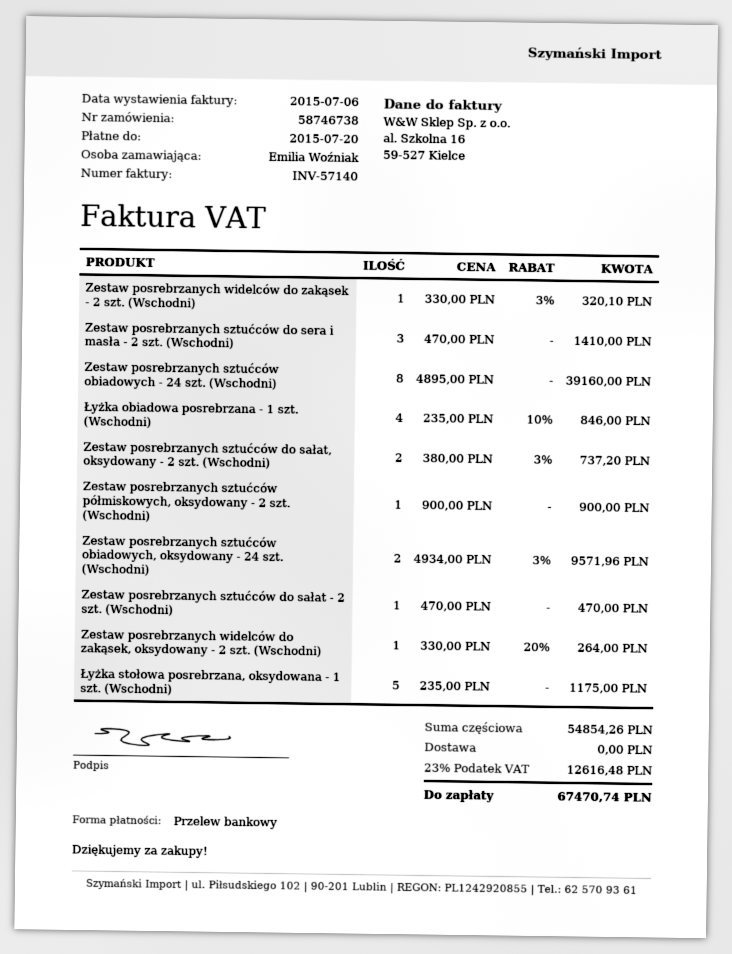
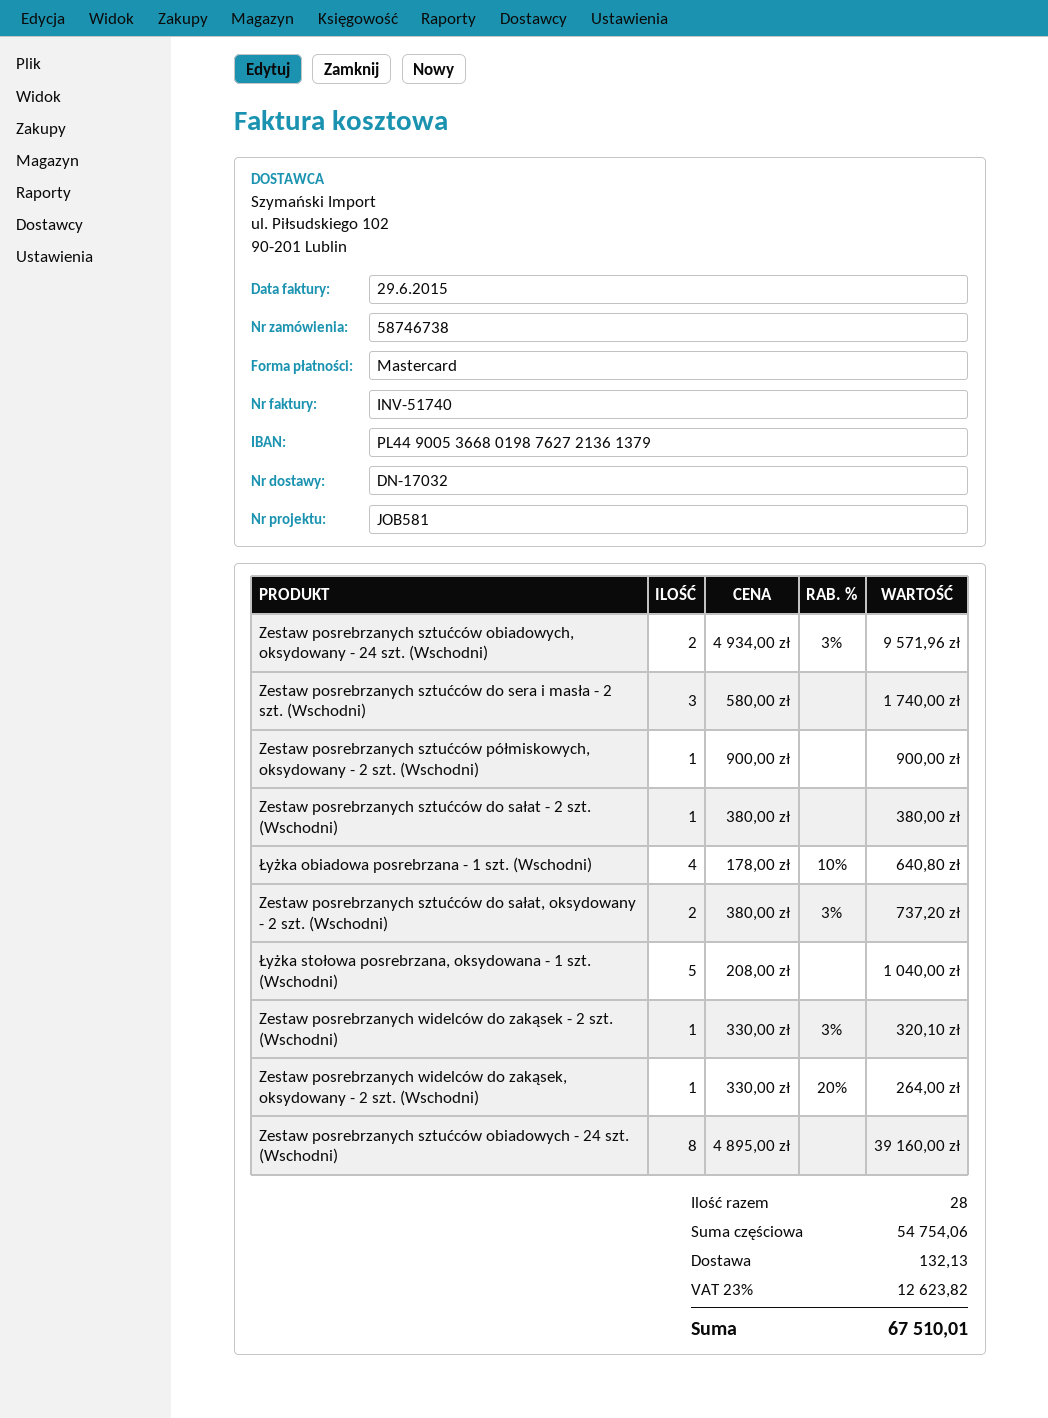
invoice number: INV-57140 -> INV-51740
invoice date: 2015-07-06 -> 2015-06-29
payment method: bank transfer -> Mastercard
Zestaw posrebrzanych sztućców do sera i masła - 2 szt. (Wschodni): 3 x 470.00 = 1410.00 -> 3 x 580.00 = 1740.00
Łyżka obiadowa posrebrzana - 1 szt. (Wschodni): 4 x 235.00 - 10% = 846.00 -> 4 x 178.00 - 10% = 640.80
Zestaw posrebrzanych sztućców do sałat - 2 szt. (Wschodni): 1 x 470.00 = 470.00 -> 1 x 380.00 = 380.00
Łyżka stołowa posrebrzana, oksydowana - 1 szt. (Wschodni): 5 x 235.00 = 1175.00 -> 5 x 208.00 = 1040.00
subtotal: 54854.26 -> 54754.06
shipping: 0.00 -> 132.13
tax: 23% = 12616.48 -> 23% = 12623.82
total: 67470.74 -> 67510.01

